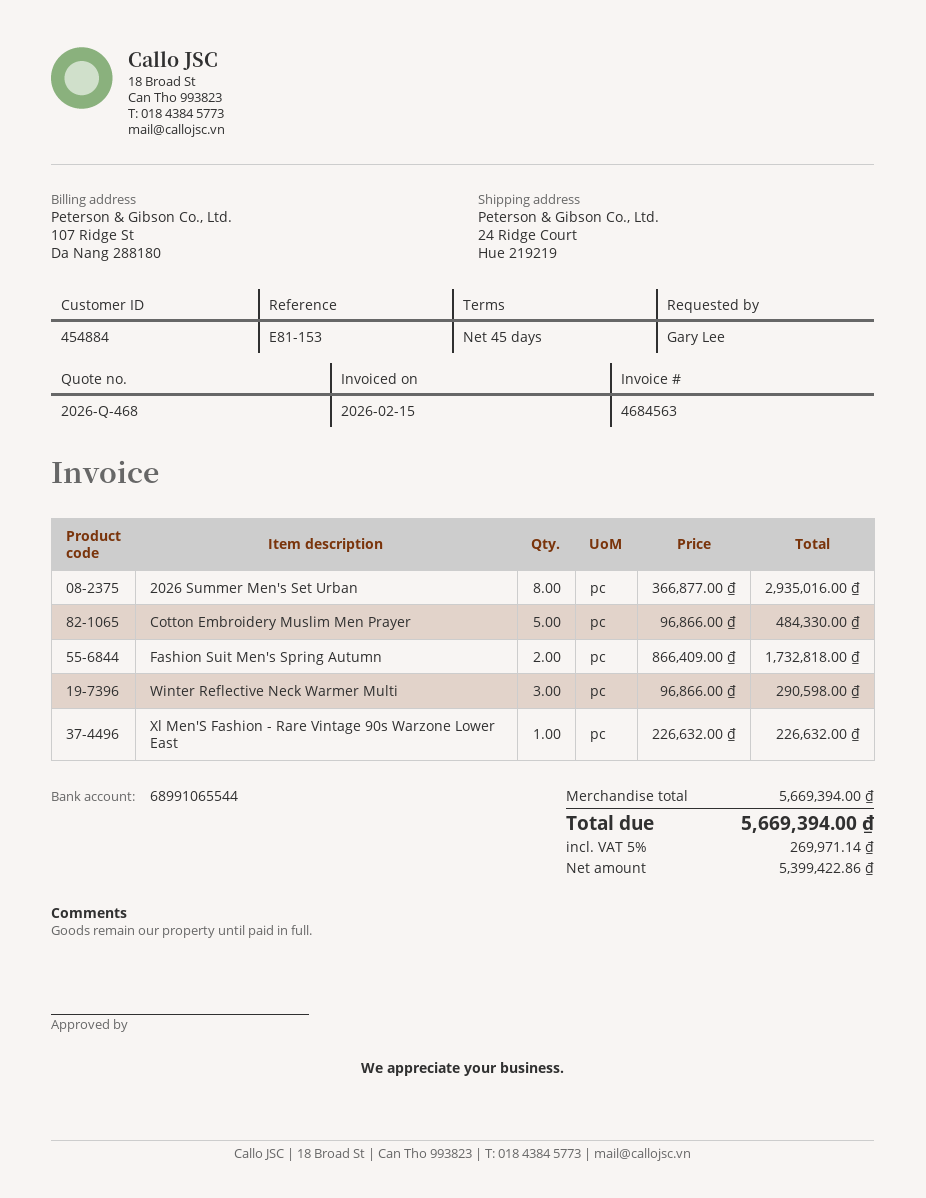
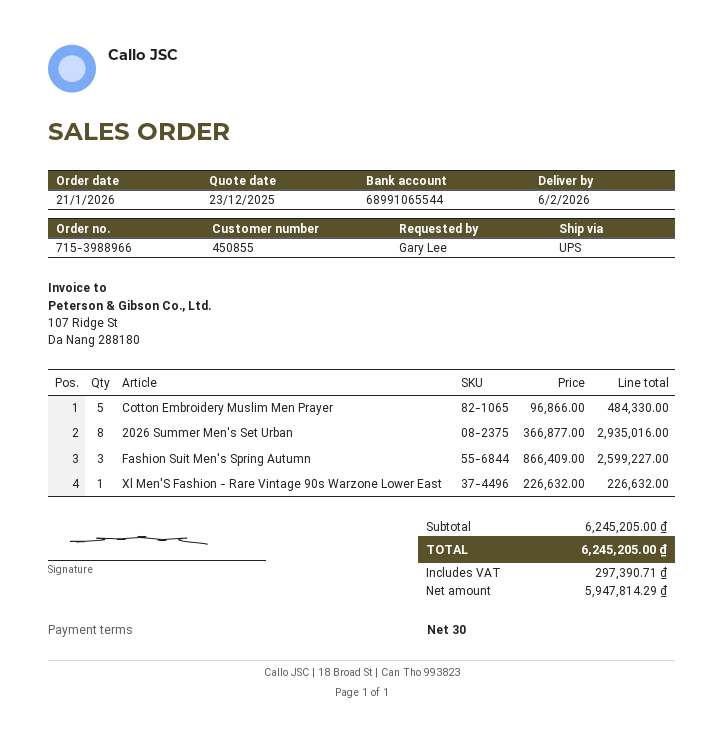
payment terms: 45 days -> 30 days
customer number: 454884 -> 450855
Fashion Suit Men's Spring Autumn: 2 x 866409.00 = 1732818.00 -> 3 x 866409.00 = 2599227.00
Winter Reflective Neck Warmer Multi: 3 x 96866.00 = 290598.00 -> none
subtotal: 5669394.00 -> 6245205.00
net: 5399422.86 -> 5947814.29
tax: 269971.14 -> 297390.71
total: 5669394.00 -> 6245205.00

